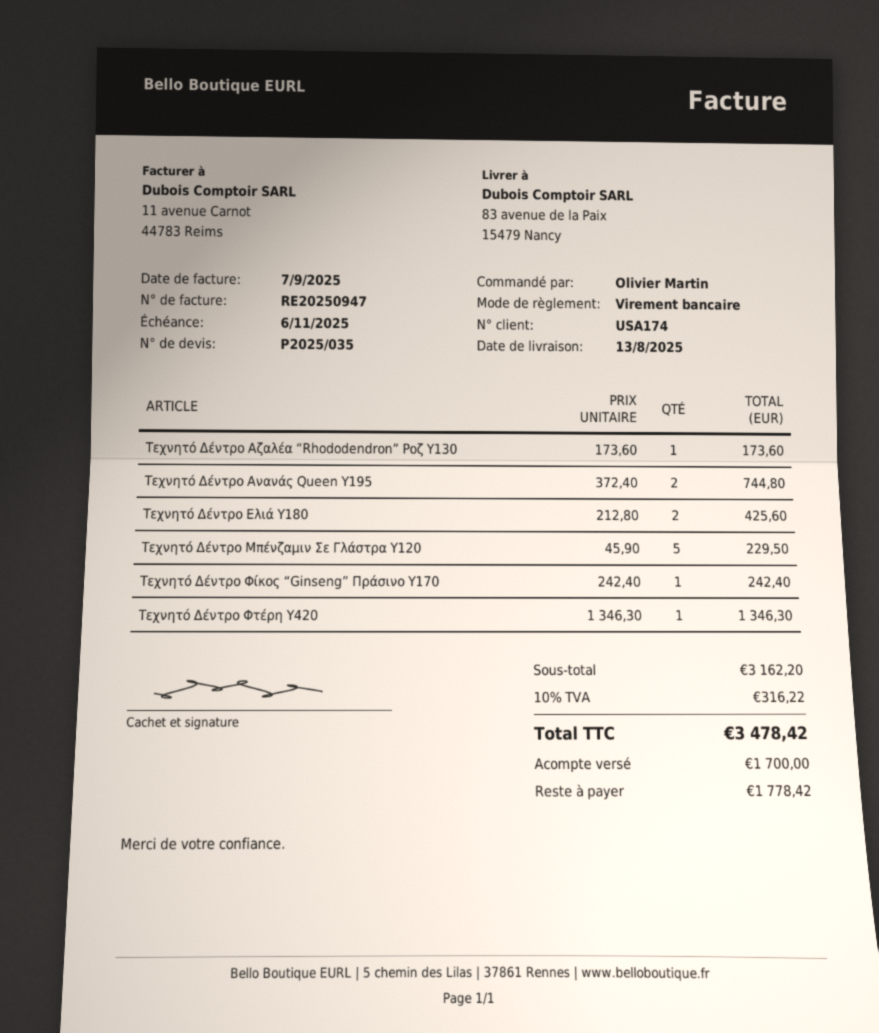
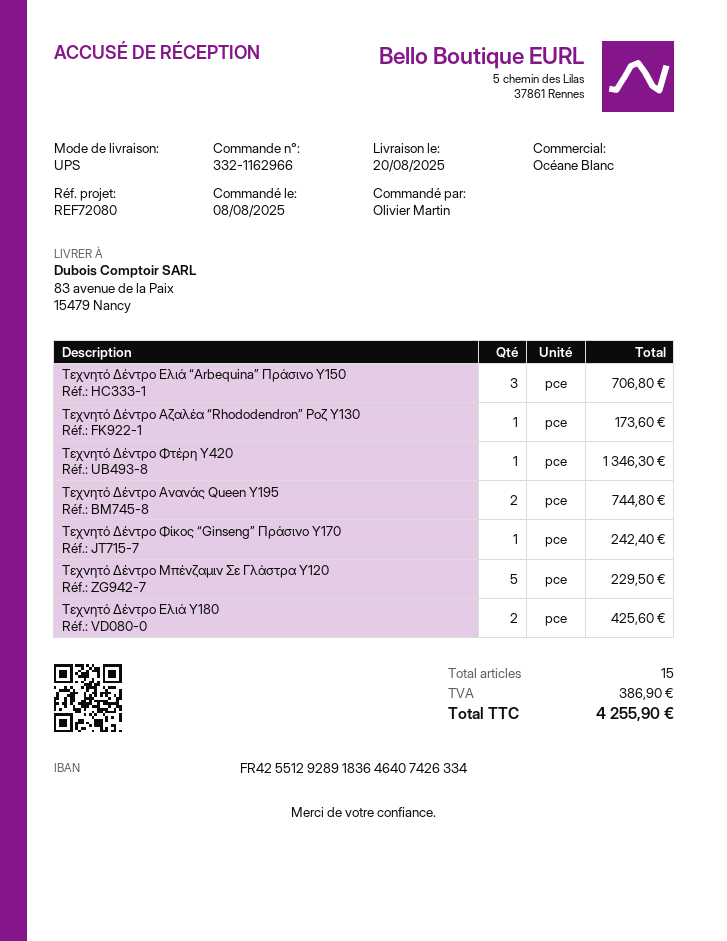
delivery date: 2025-08-13 -> 2025-08-20
Τεχνητό Δέντρο Ελιά “Arbequina” Πράσινο Υ150: none -> 3 for 706.80
tax: 316.22 -> 386.90
total: 3478.42 -> 4255.90

